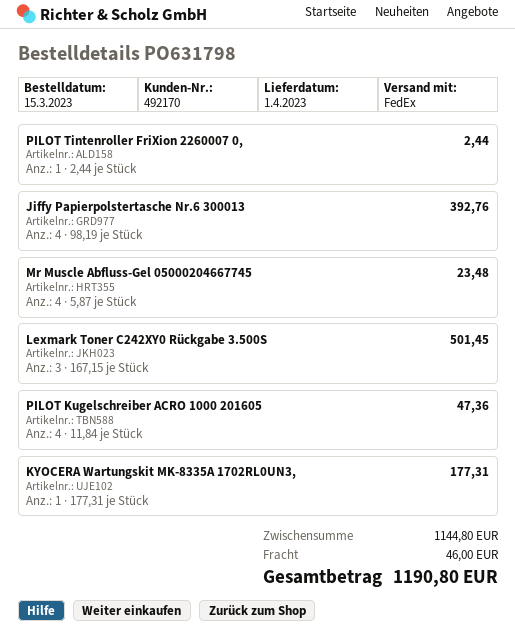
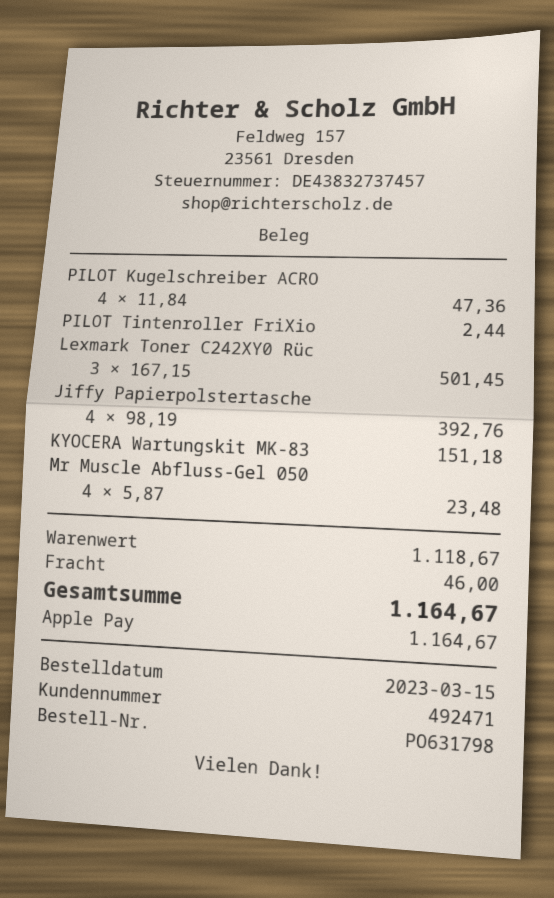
customer number: 492170 -> 492471
KYOCERA Wartungskit MK-8335A 1702RL0UN3,: 1 x 177.31 = 177.31 -> 1 x 151.18 = 151.18
subtotal: 1144.80 -> 1118.67
total: 1190.80 -> 1164.67

